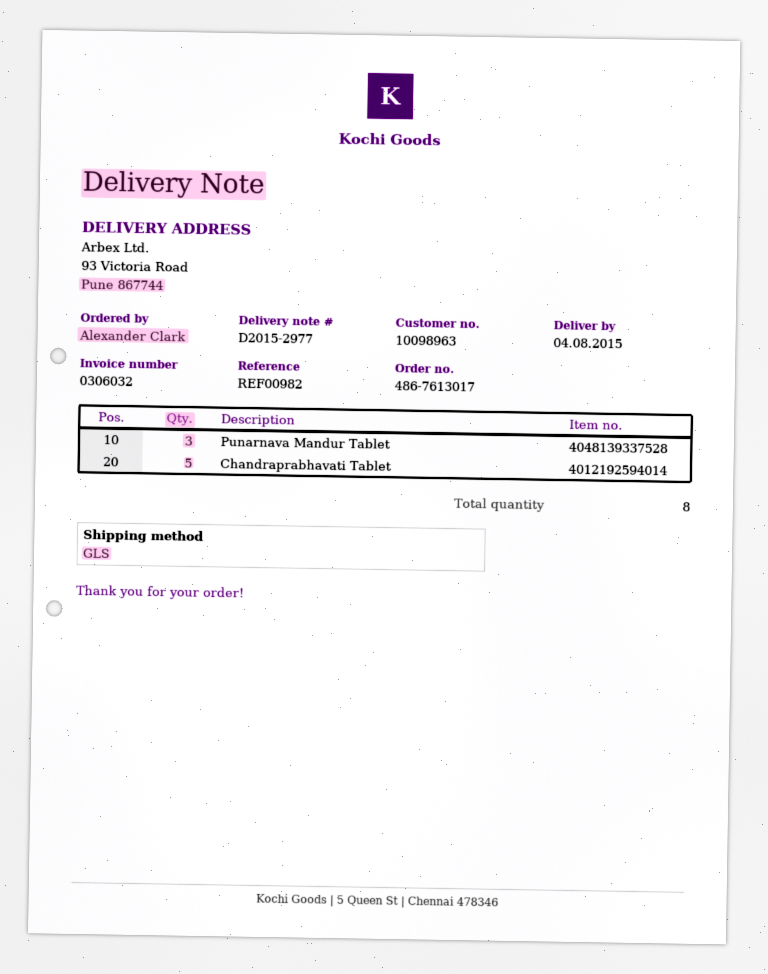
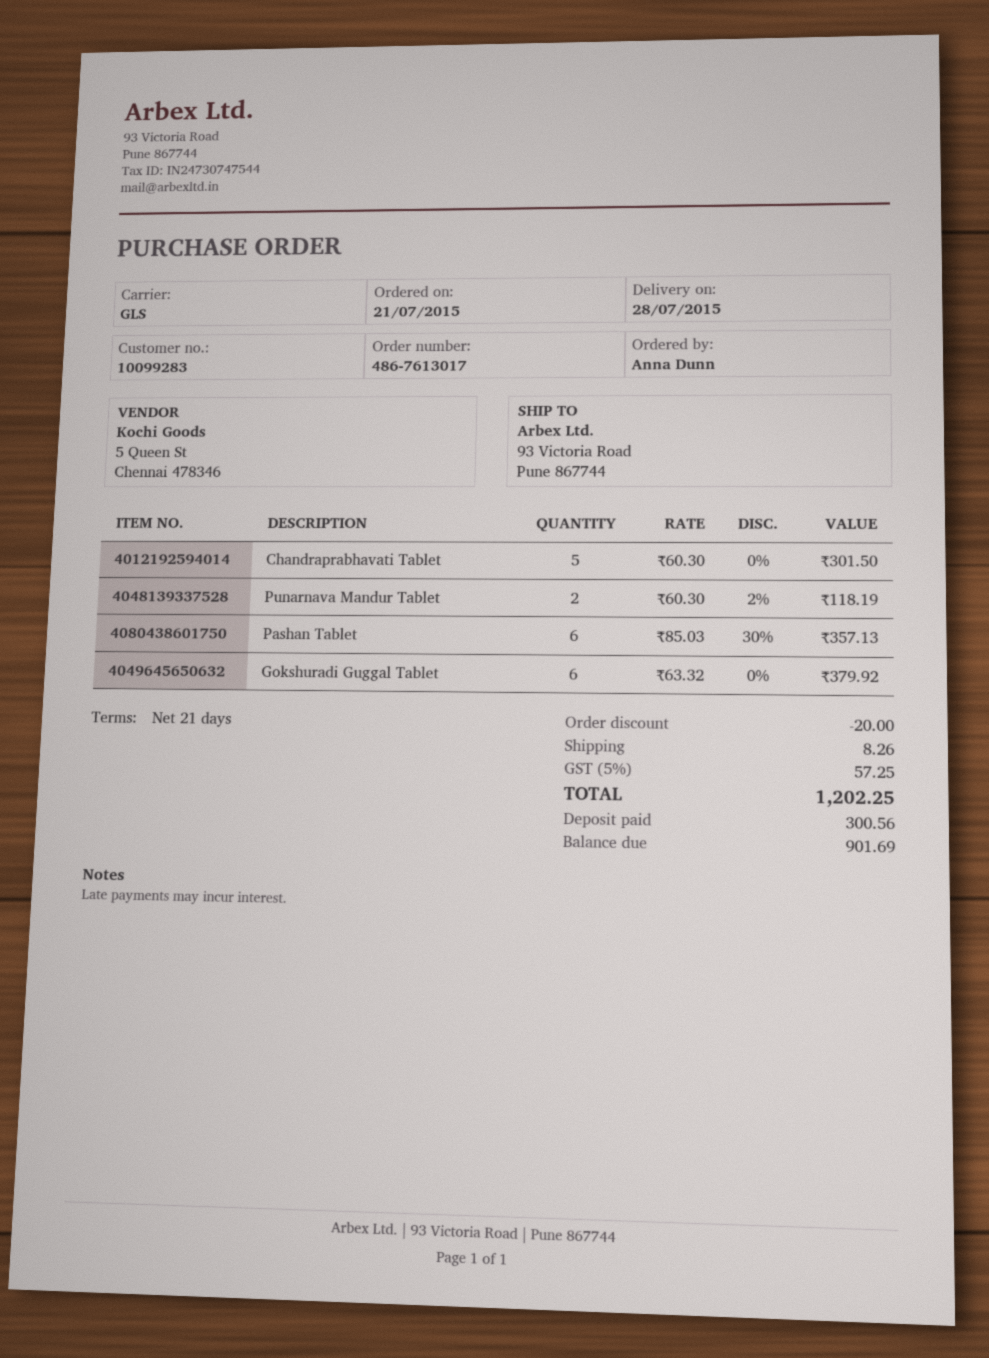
delivery date: 2015-08-04 -> 2015-07-28
customer number: 10098963 -> 10099283
ordered by: Alexander Clark -> Anna Dunn
Punarnava Mandur Tablet: 3 -> 2
Pashan Tablet: none -> 6
Gokshuradi Guggal Tablet: none -> 6

